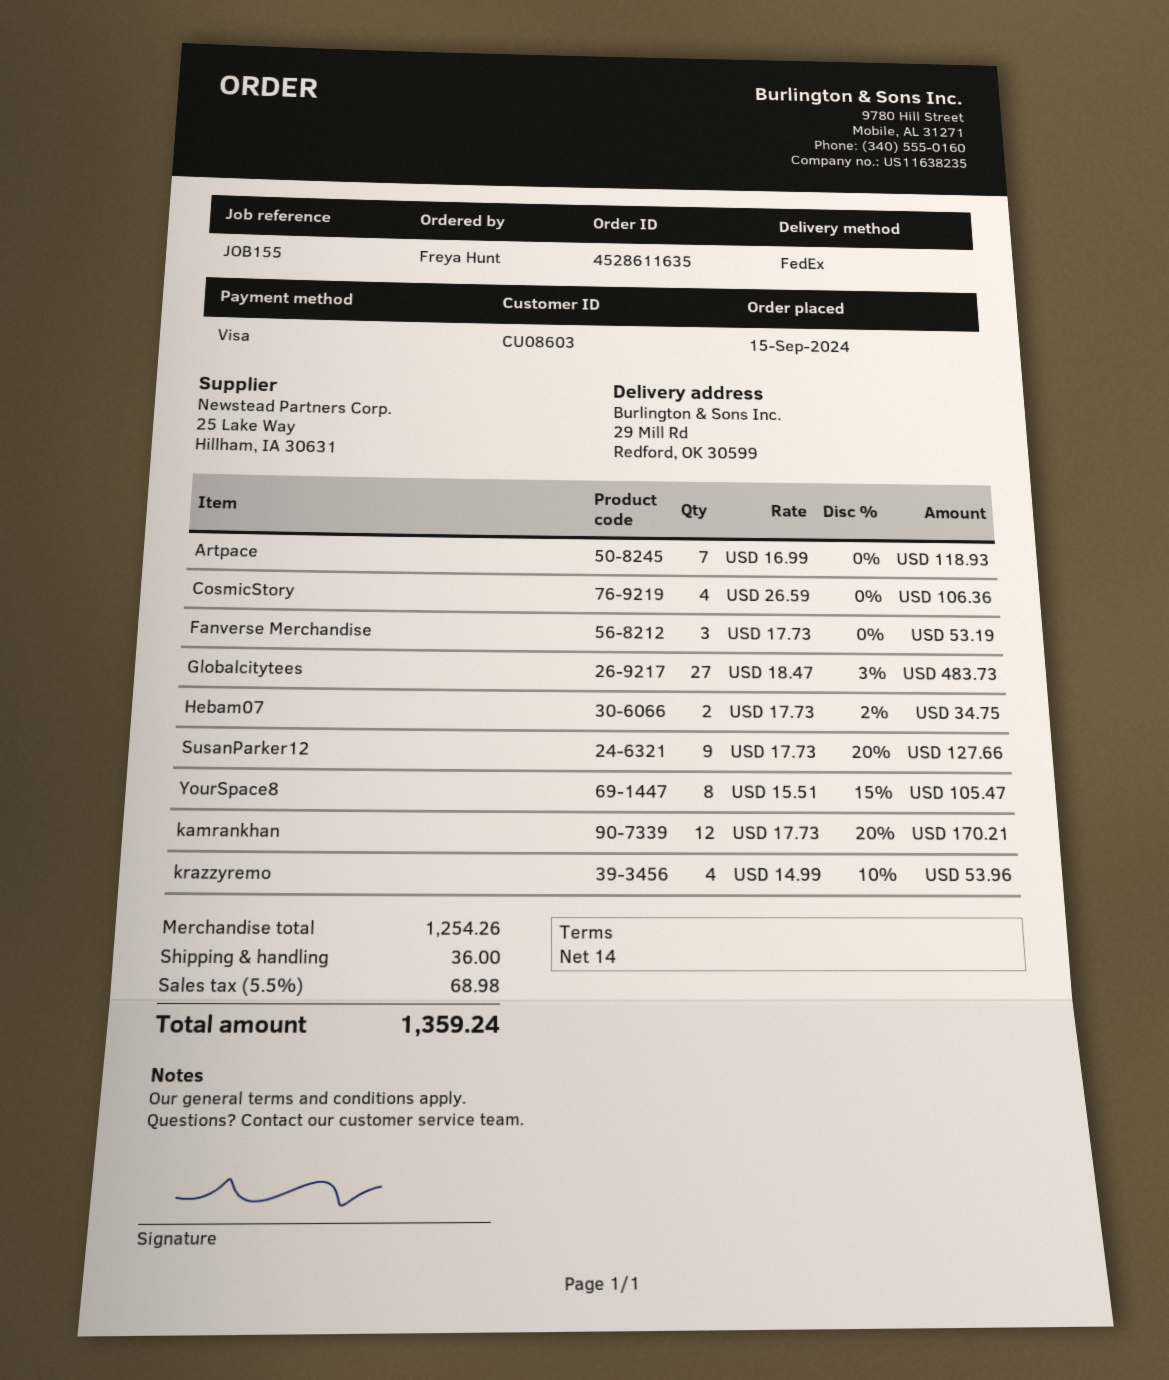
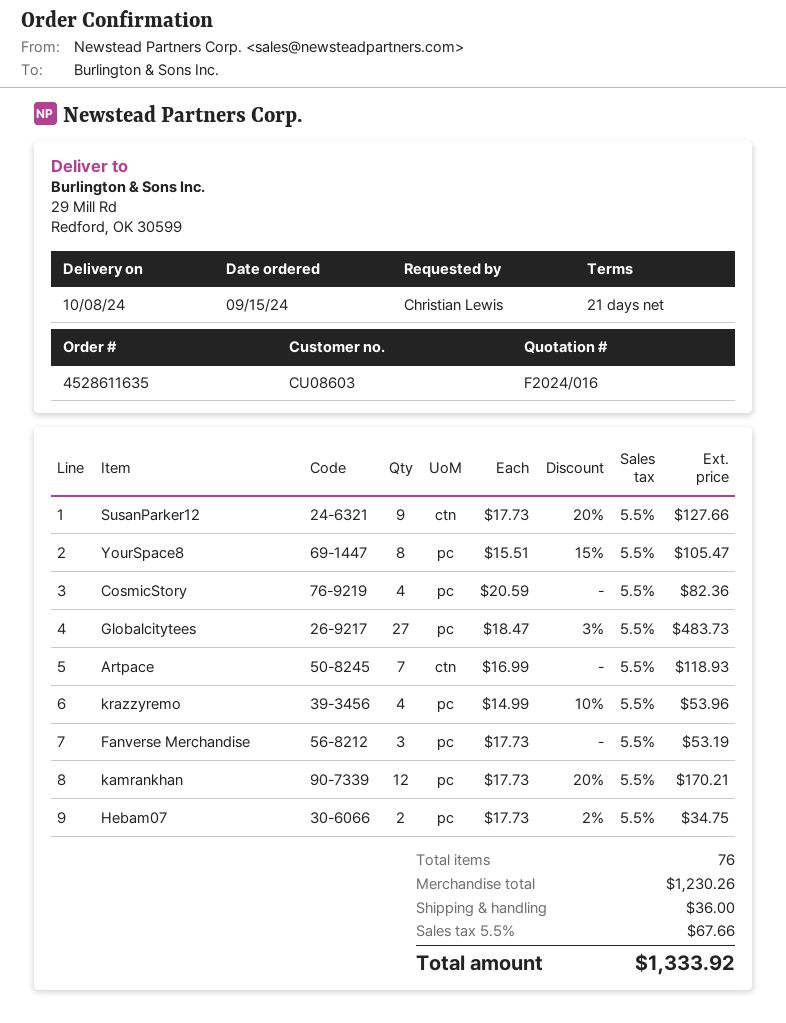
payment terms: 14 days -> 21 days
ordered by: Freya Hunt -> Christian Lewis
CosmicStory: 4 x 26.59 = 106.36 -> 4 x 20.59 = 82.36
subtotal: 1254.26 -> 1230.26
tax: 5.5% = 68.98 -> 5.5% = 67.66
total: 1359.24 -> 1333.92

